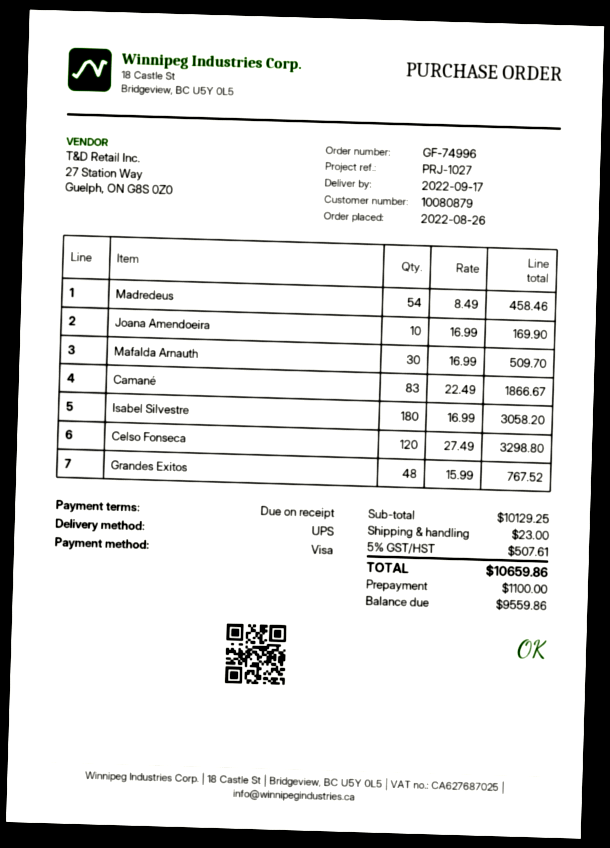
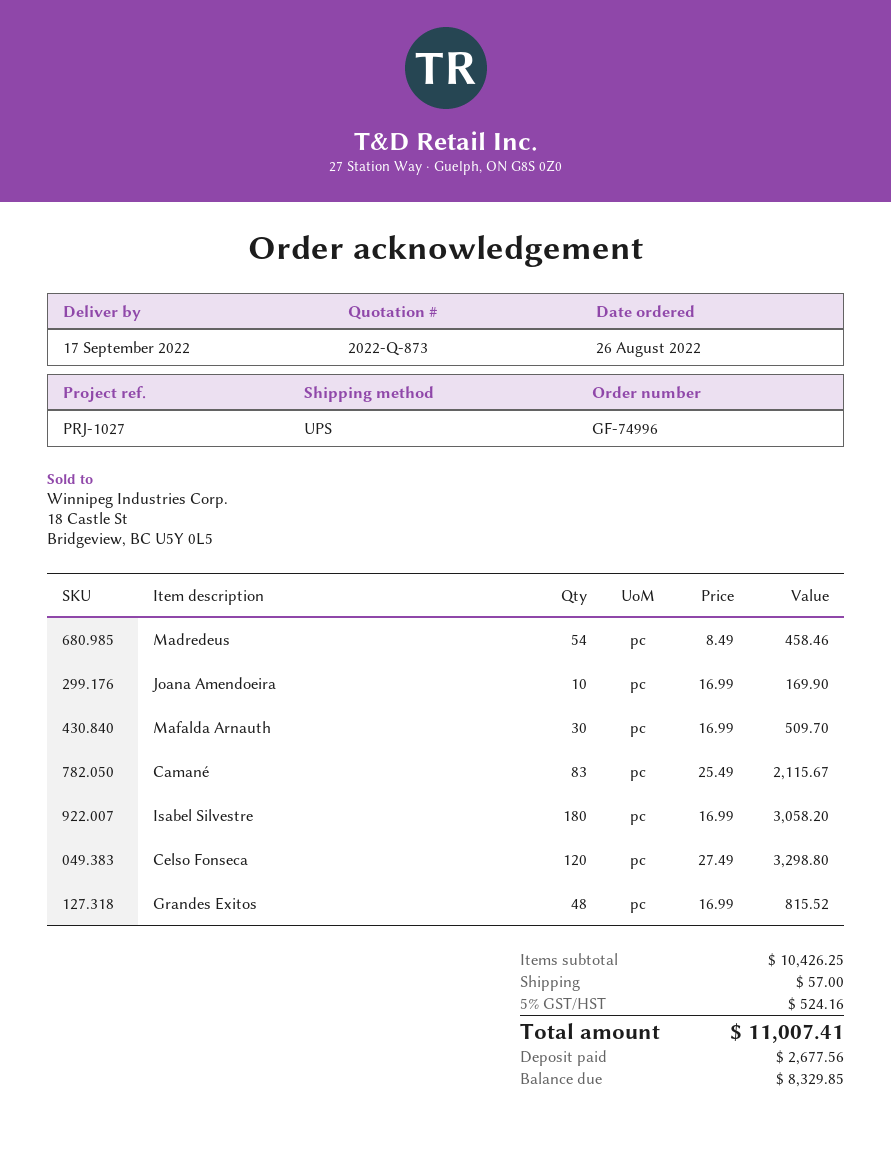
Camané: 83 x 22.49 = 1866.67 -> 83 x 25.49 = 2115.67
Grandes Exitos: 48 x 15.99 = 767.52 -> 48 x 16.99 = 815.52
subtotal: 10129.25 -> 10426.25
shipping: 23.00 -> 57.00
tax: 5% = 507.61 -> 5% = 524.16
total: 10659.86 -> 11007.41
deposit: 1100.00 -> 2677.56
balance: 9559.86 -> 8329.85

